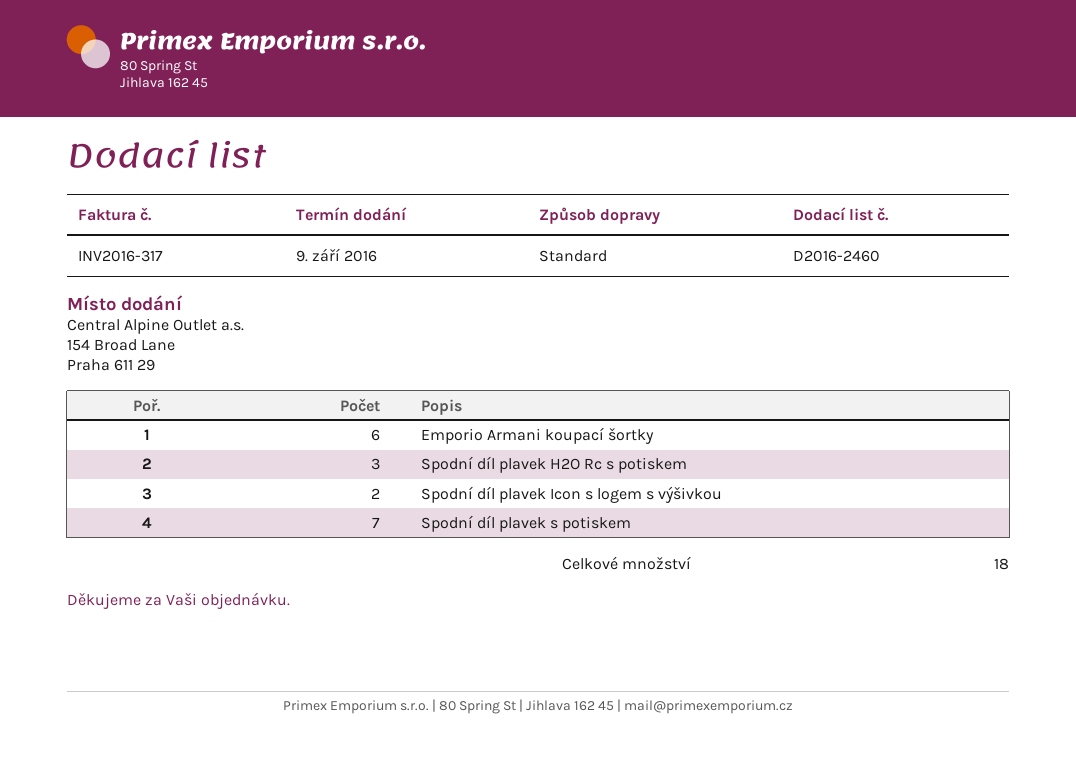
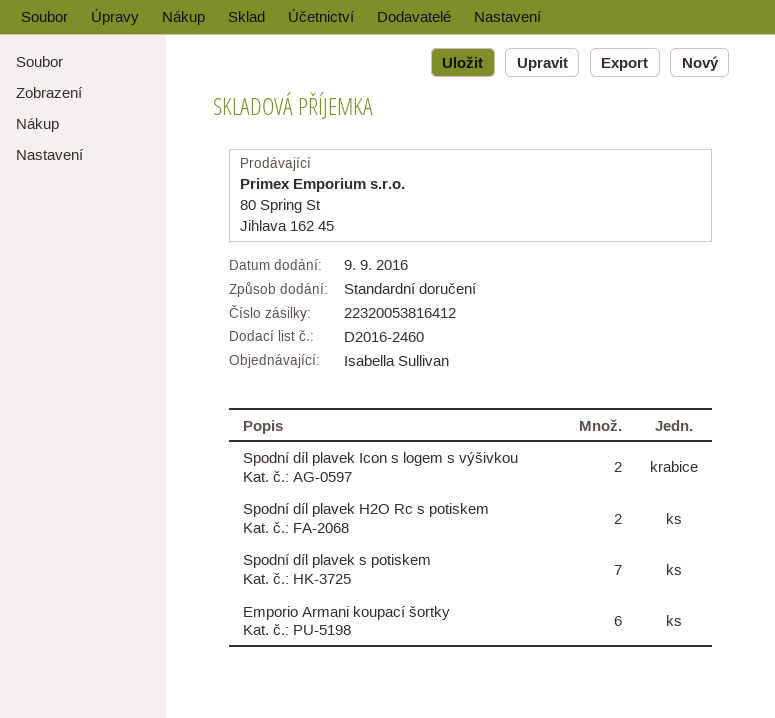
Spodní díl plavek H2O Rc s potiskem: 3 -> 2

